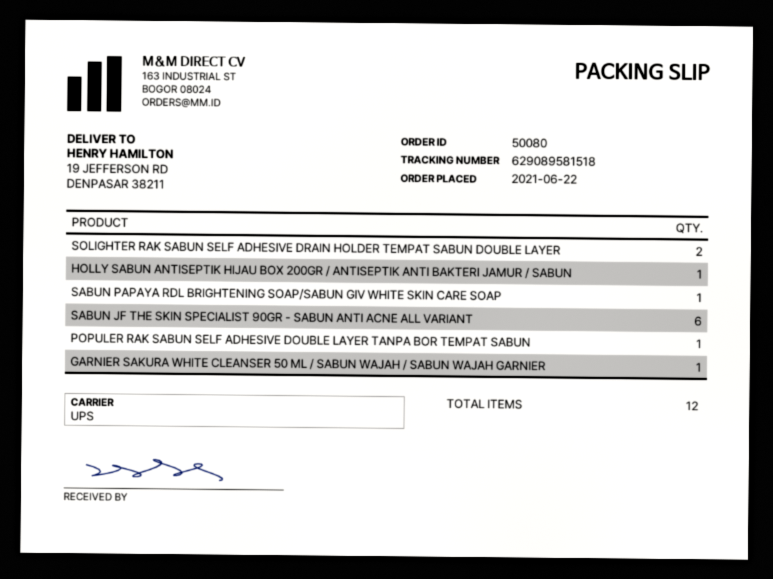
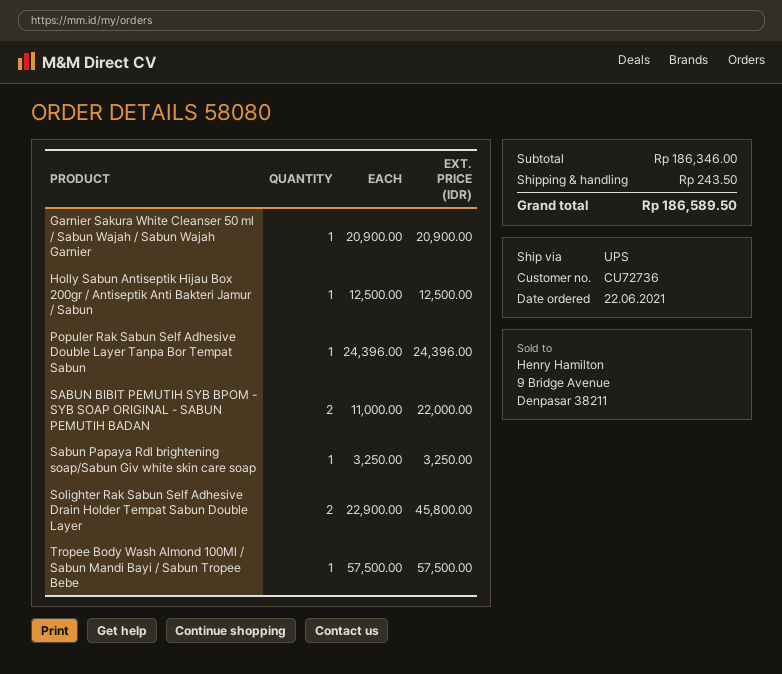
order number: 50080 -> 58080
SABUN JF THE SKIN SPECIALIST 90GR - SABUN ANTI ACNE ALL VARIANT: 6 -> none
SABUN BIBIT PEMUTIH SYB BPOM - SYB SOAP ORIGINAL - SABUN PEMUTIH BADAN: none -> 2
Tropee Body Wash Almond 100Ml / Sabun Mandi Bayi / Sabun Tropee Bebe: none -> 1

